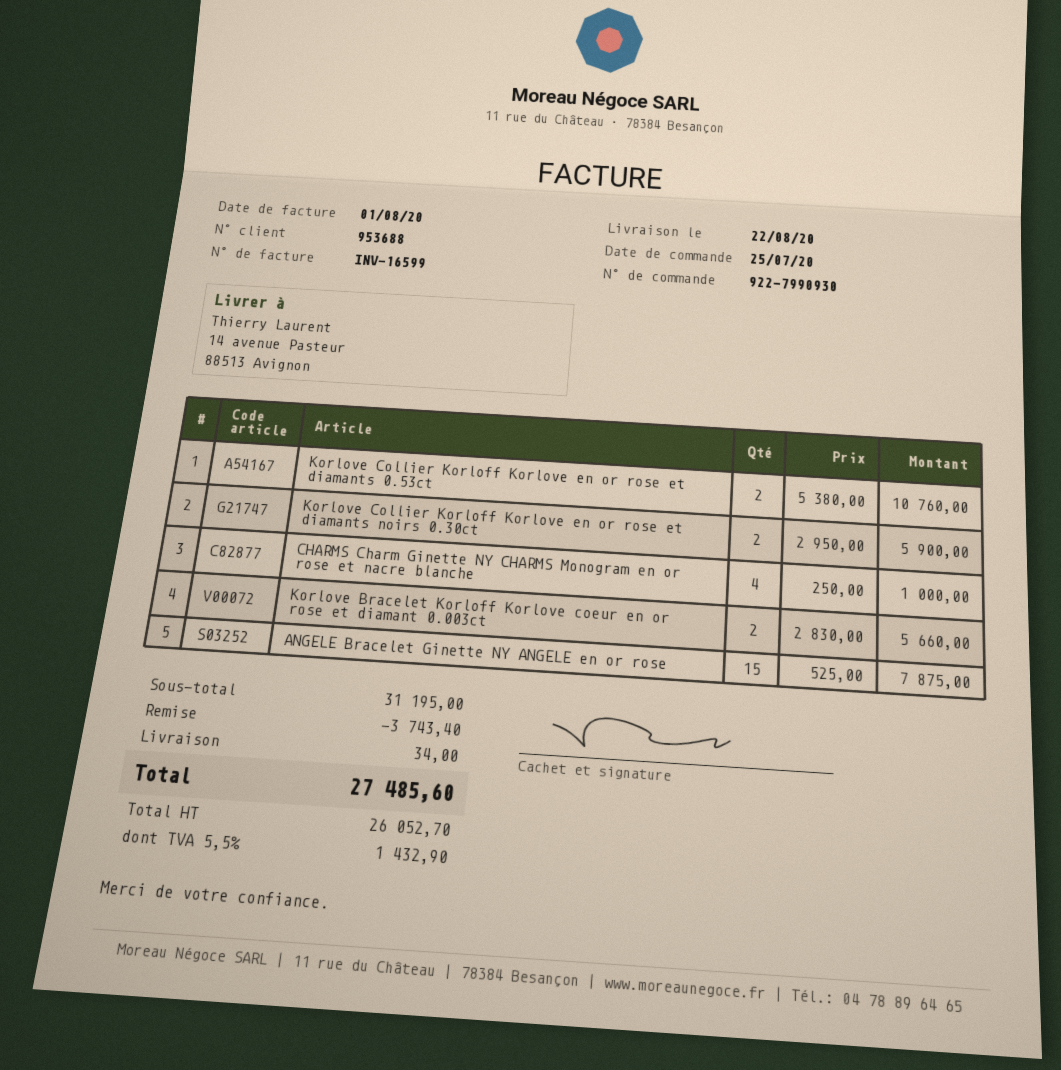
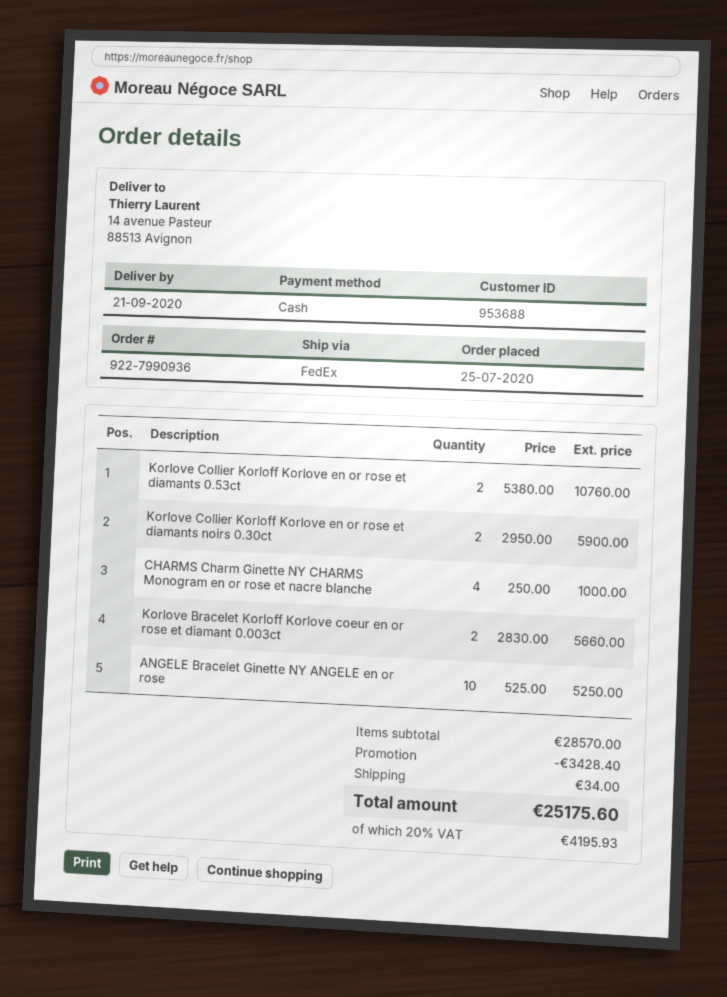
order number: 922-7990930 -> 922-7990936
delivery date: 2020-08-22 -> 2020-09-21
ANGELE Bracelet Ginette NY ANGELE en or rose: 15 x 525.00 = 7875.00 -> 10 x 525.00 = 5250.00
subtotal: 31195.00 -> 28570.00
discount: 3743.40 -> 3428.40
tax: 5.5% = 1432.90 -> 20% = 4195.93
total: 27485.60 -> 25175.60

